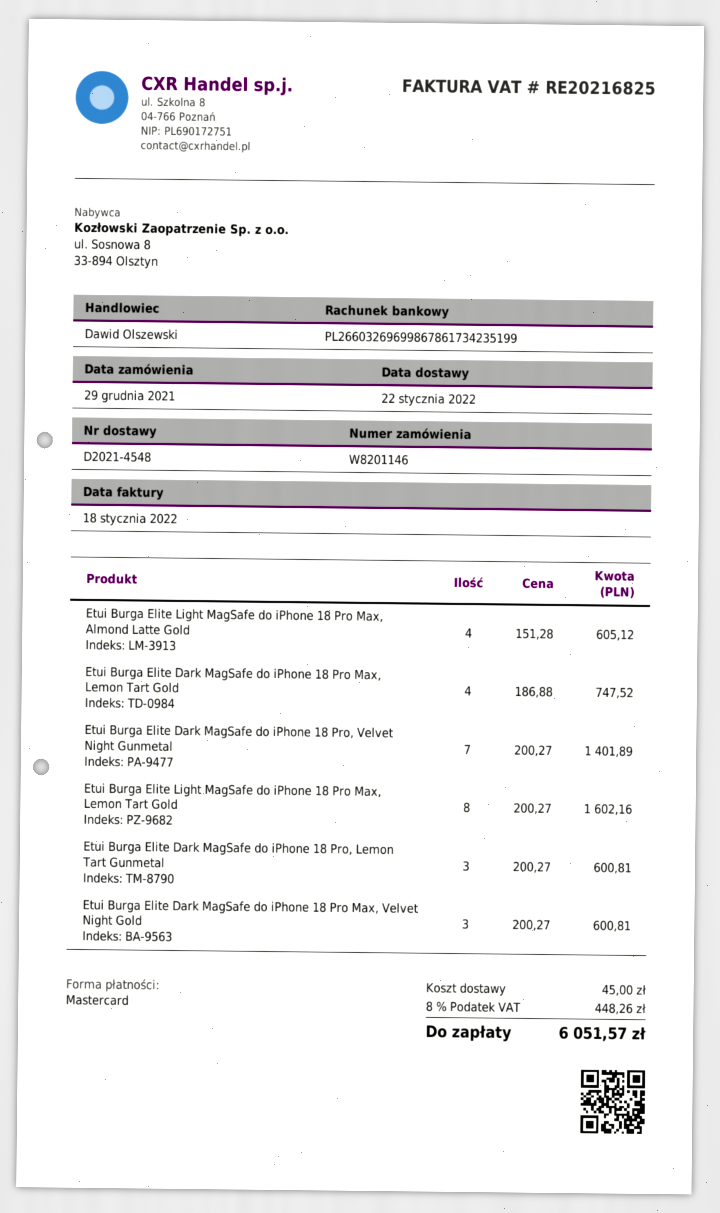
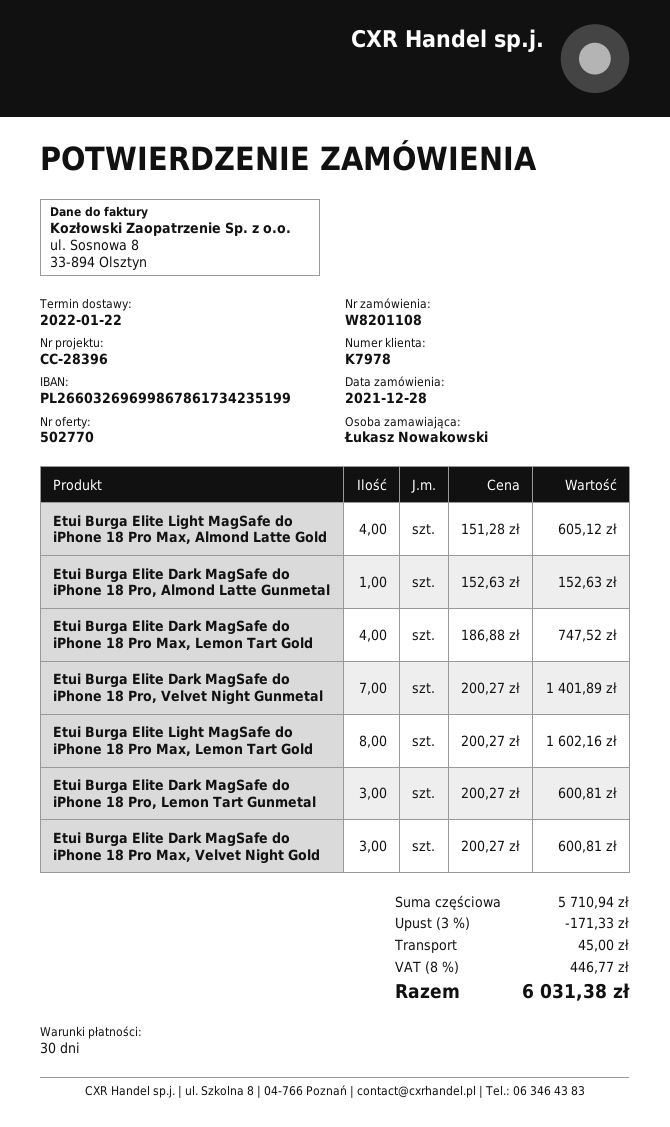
order number: W8201146 -> W8201108
order date: 2021-12-29 -> 2021-12-28
Etui Burga Elite Dark MagSafe do iPhone 18 Pro, Almond Latte Gunmetal: none -> 1 x 152.63 = 152.63
discount: none -> 3% = 171.33
tax: 8% = 448.26 -> 8% = 446.77
total: 6051.57 -> 6031.38

